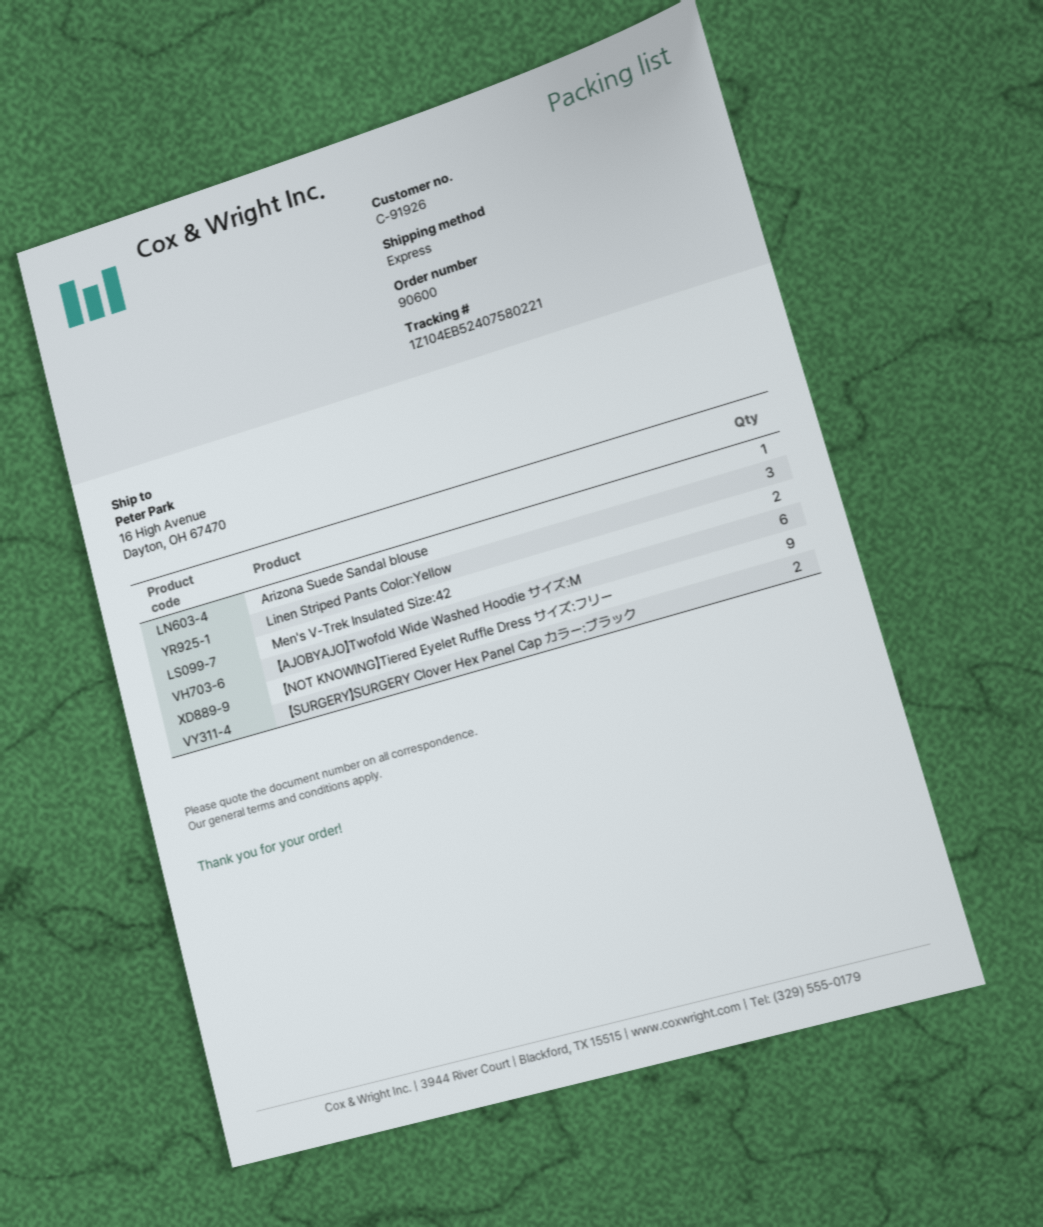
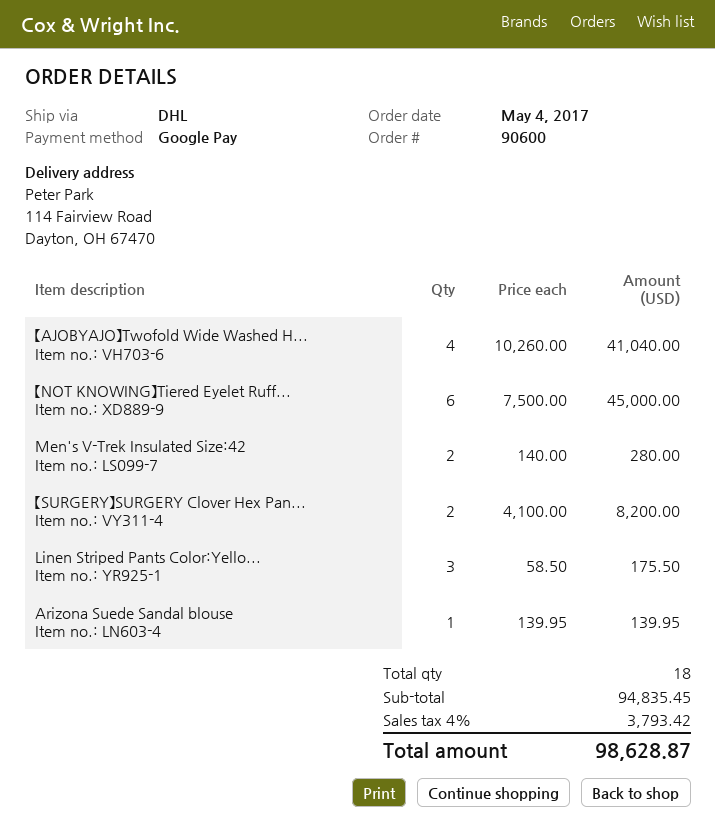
shipping method: express -> DHL
ship to: 16 High Avenue, Dayton, OH 67470 -> 114 Fairview Road, Dayton, OH 67470
【AJOBYAJO】Twofold Wide Washed Hoodie サイズ:M: 6 -> 4
【NOT KNOWING】Tiered Eyelet Ruffle Dress サイズ:フリー: 9 -> 6

